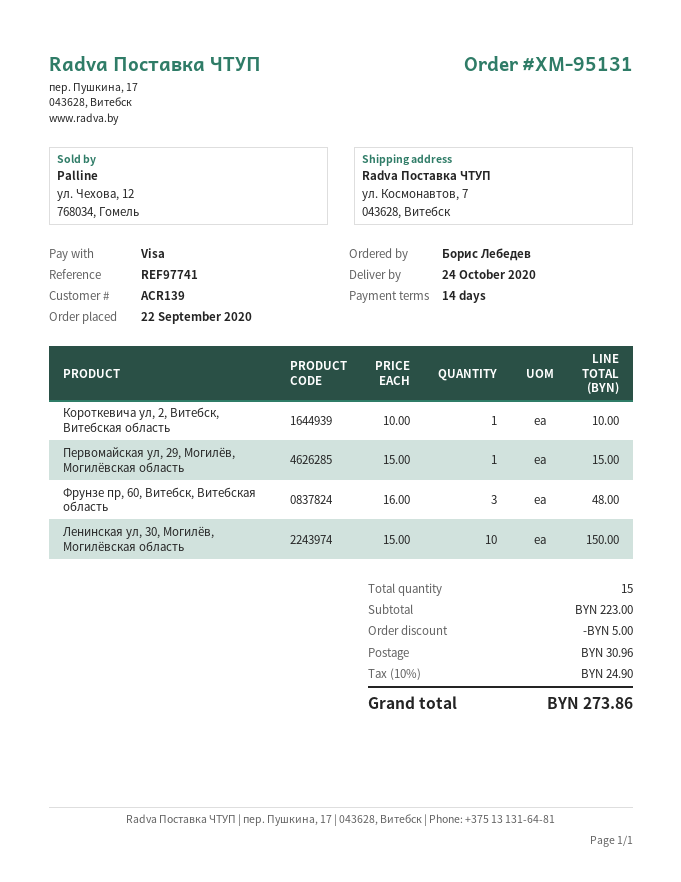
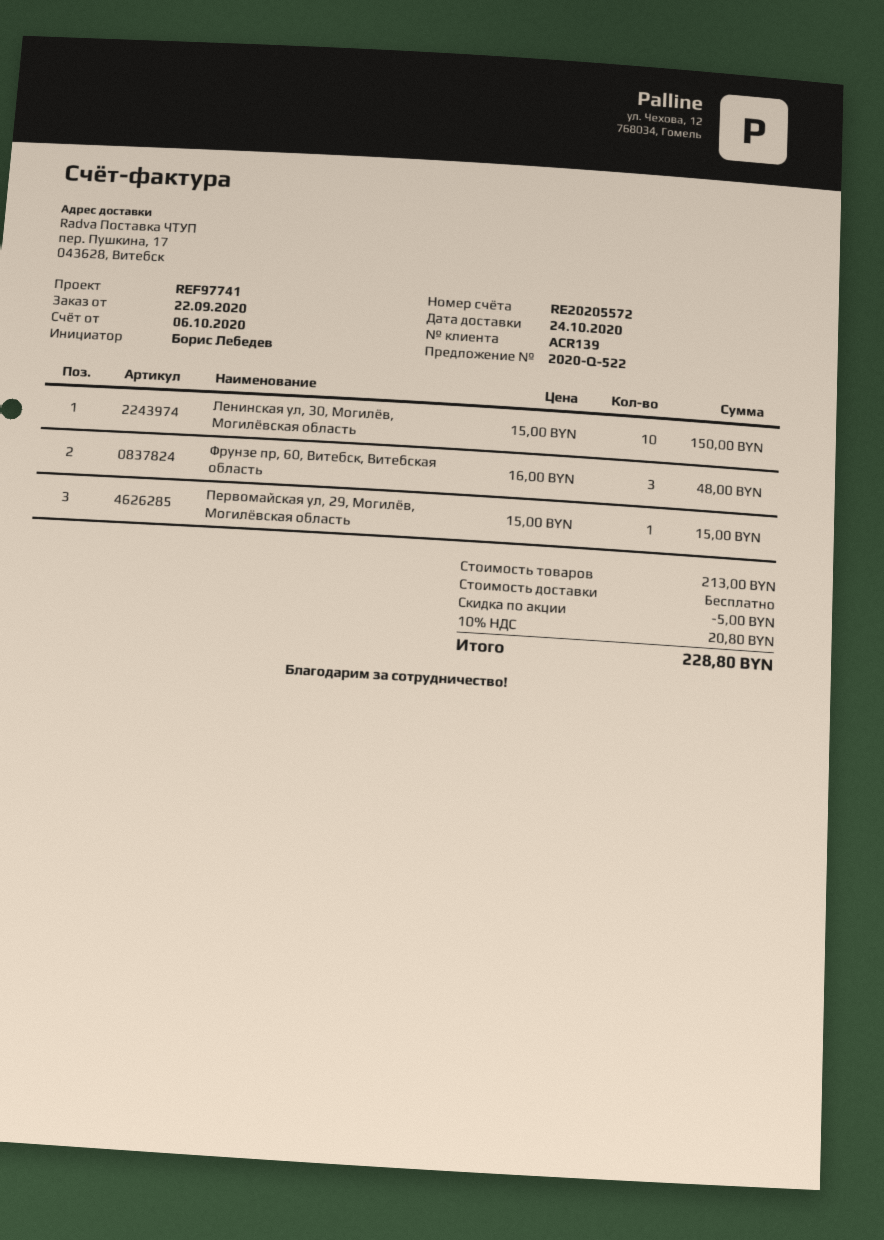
ship to: ул. Космонавтов, 7, 043628, Витебск -> пер. Пушкина, 17, 043628, Витебск
Короткевича ул, 2, Витебск, Витебская область: 1 x 10.00 = 10.00 -> none
subtotal: 223.00 -> 213.00
shipping: 30.96 -> 0.00
tax: 10% = 24.90 -> 10% = 20.80
total: 273.86 -> 228.80

